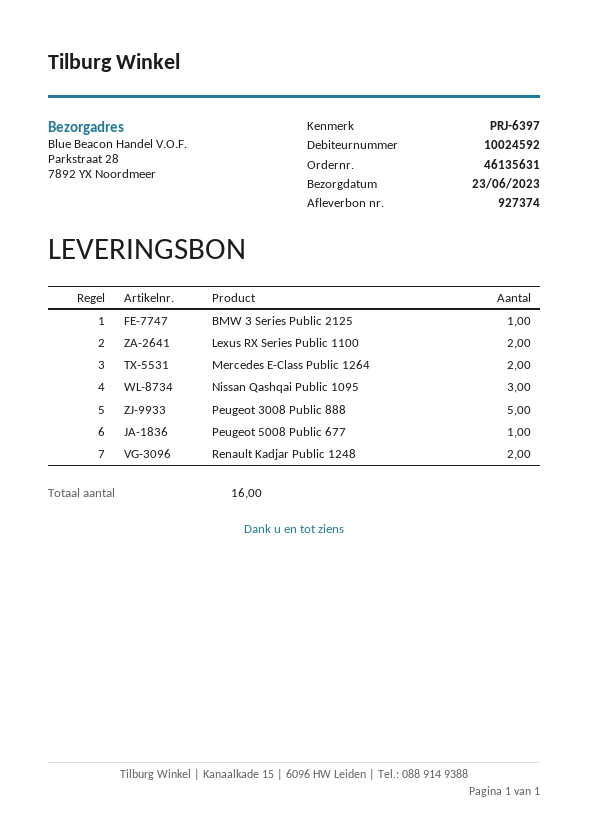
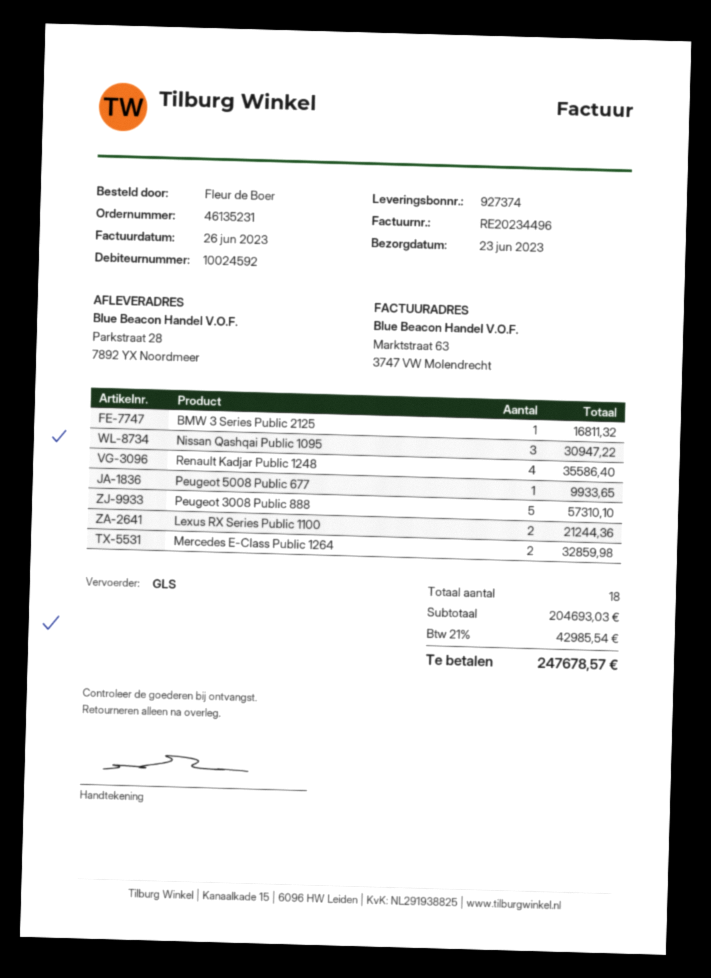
order number: 46135631 -> 46135231
Renault Kadjar Public 1248: 2 -> 4
total quantity: 16 -> 18

